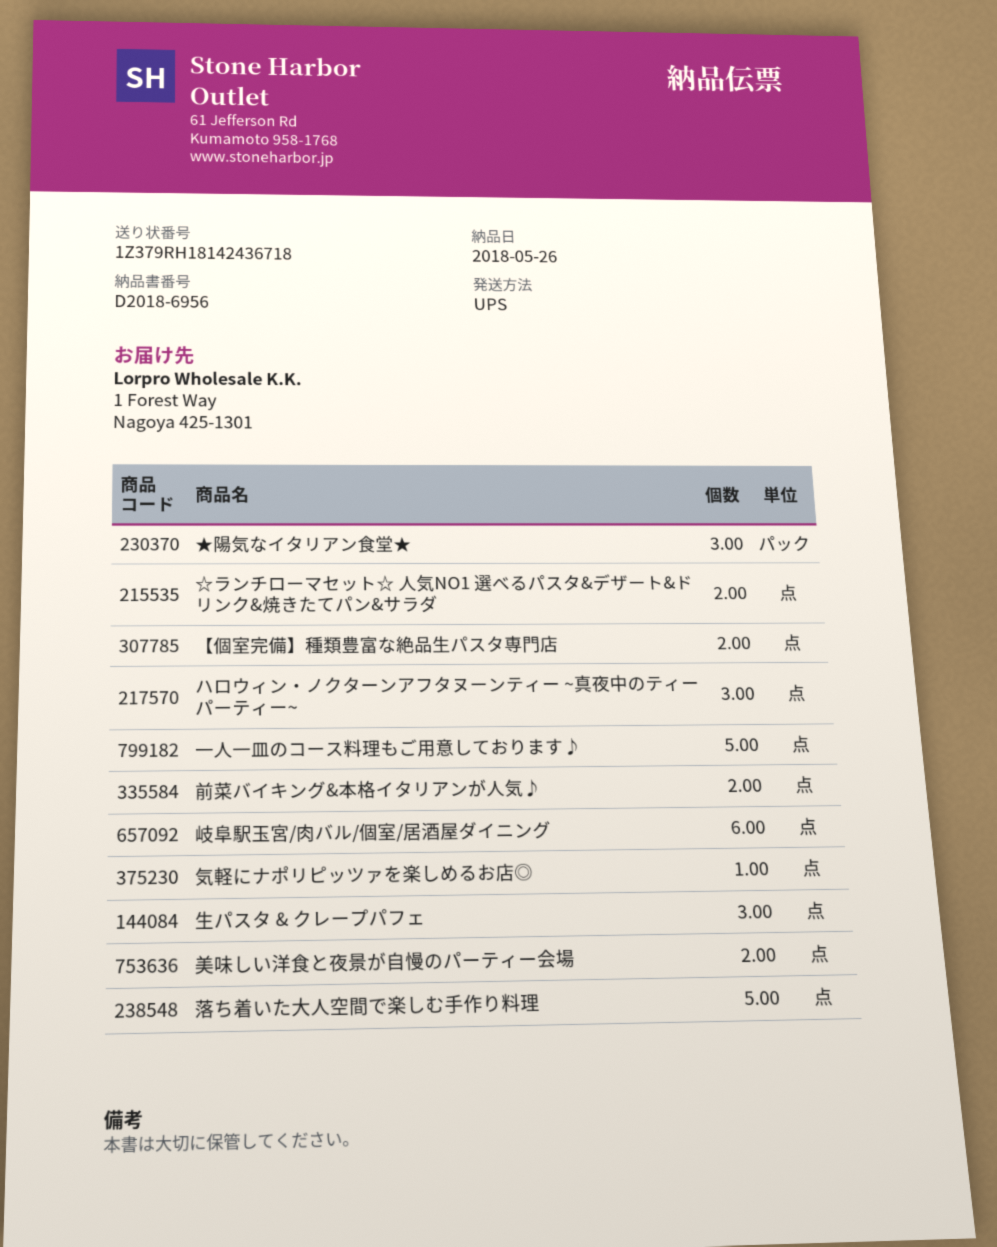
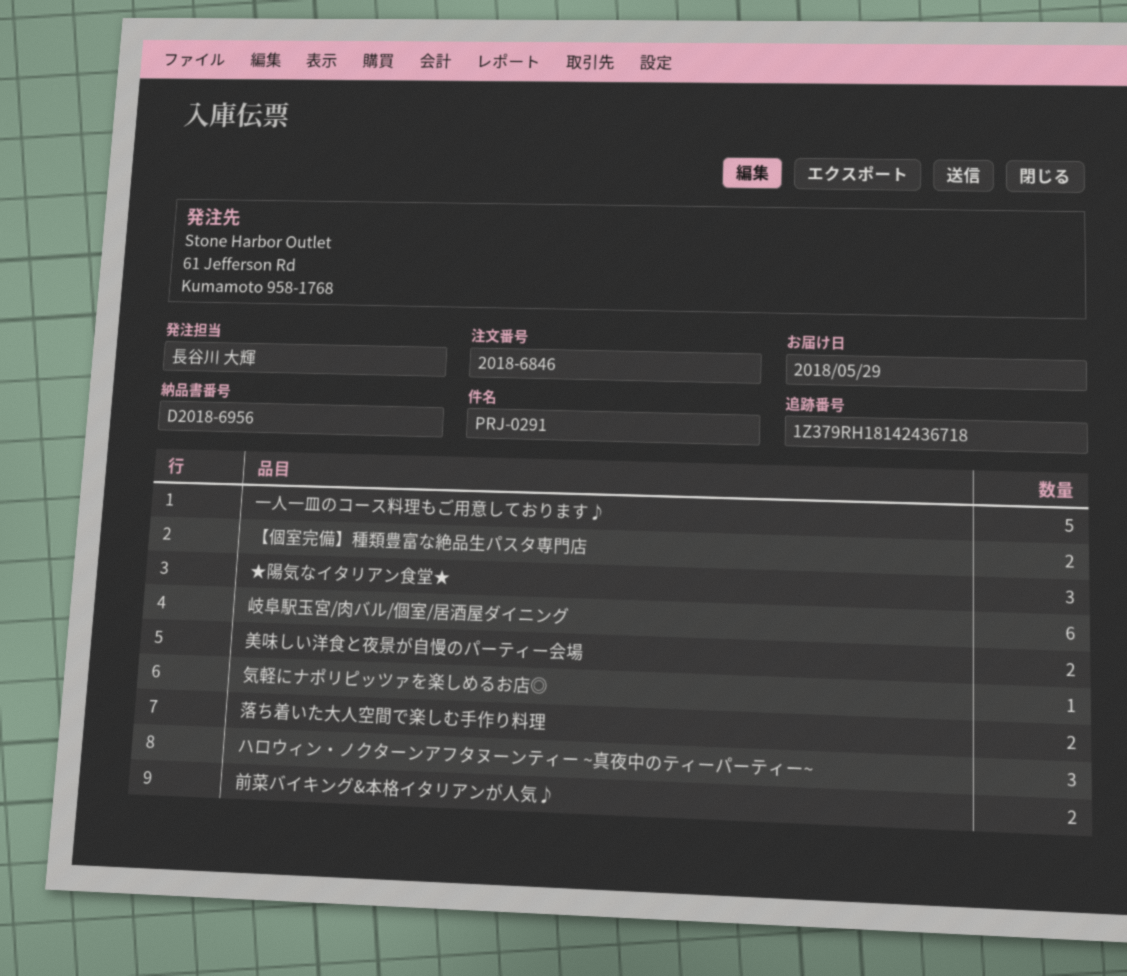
delivery date: 2018-05-26 -> 2018-05-29
☆ランチローマセット☆ 人気NO1 選べるパスタ&デザート&ドリンク&焼きたてパン&サラダ: 2 -> none
生パスタ & クレープパフェ: 3 -> none
落ち着いた大人空間で楽しむ手作り料理: 5 -> 2

